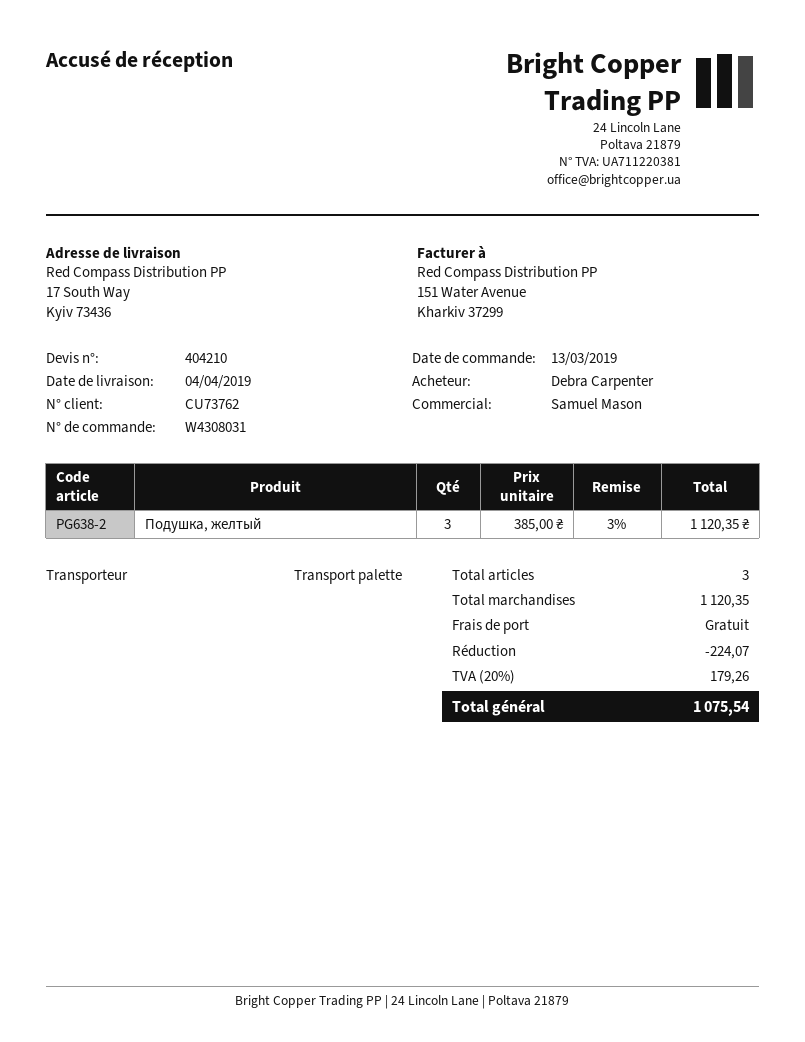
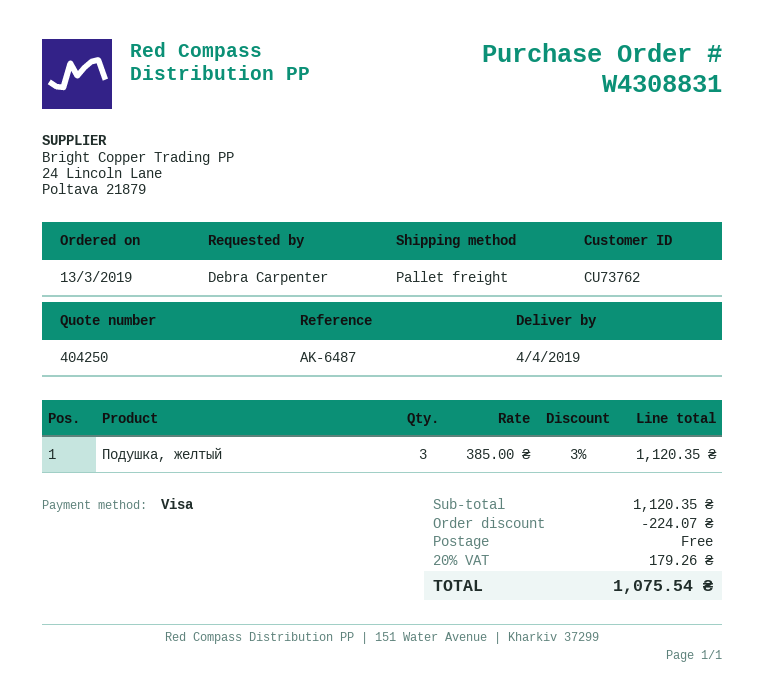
quote number: 404210 -> 404250
order number: W4308031 -> W4308831

